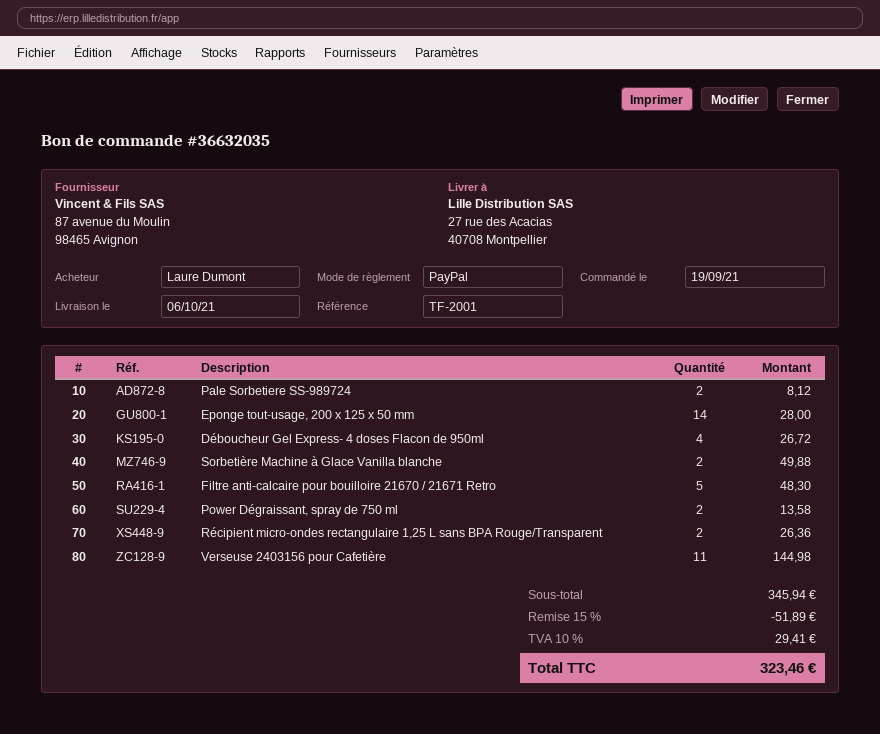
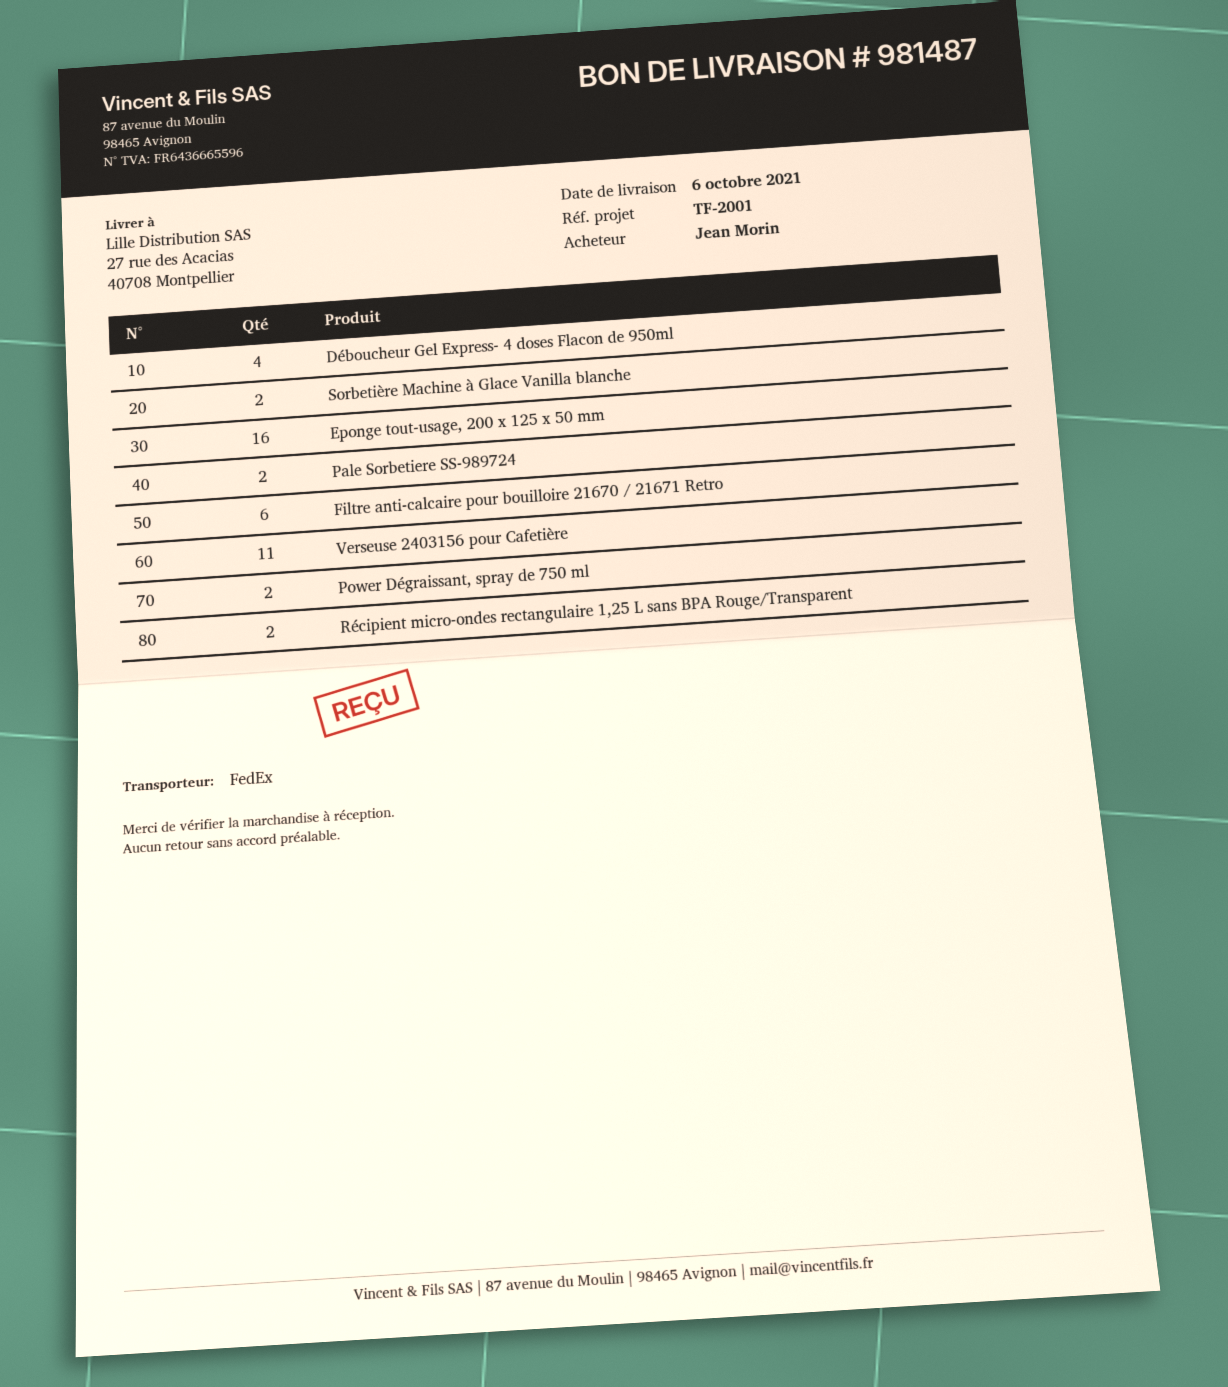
ordered by: Laure Dumont -> Jean Morin
Eponge tout-usage, 200 x 125 x 50 mm: 14 -> 16
Filtre anti-calcaire pour bouilloire 21670 / 21671 Retro: 5 -> 6

